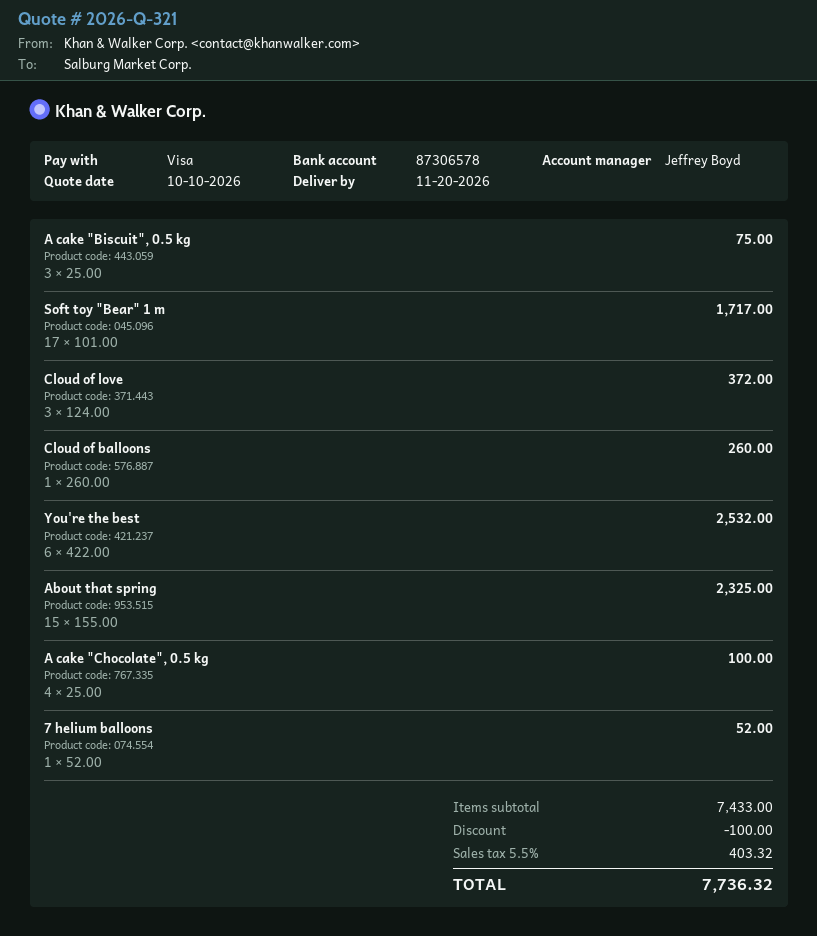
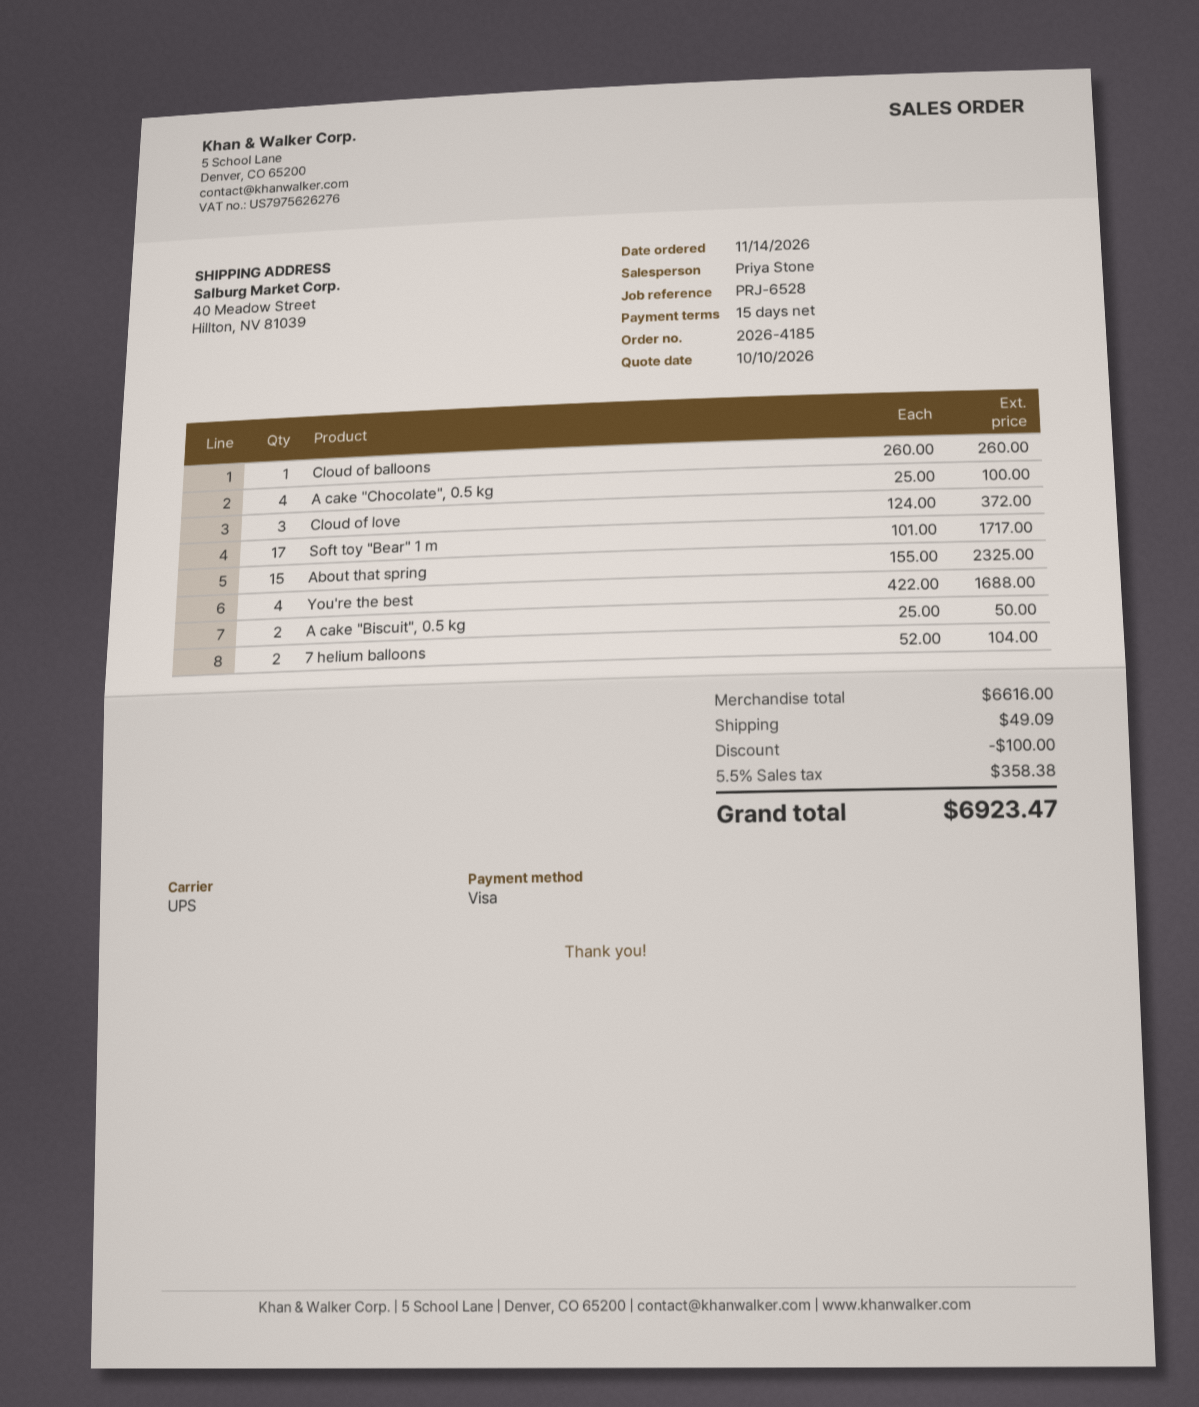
sales rep: Jeffrey Boyd -> Priya Stone
A cake "Biscuit", 0.5 kg: 3 x 25.00 = 75.00 -> 2 x 25.00 = 50.00
You're the best: 6 x 422.00 = 2532.00 -> 4 x 422.00 = 1688.00
7 helium balloons: 1 x 52.00 = 52.00 -> 2 x 52.00 = 104.00
subtotal: 7433.00 -> 6616.00
shipping: none -> 49.09
tax: 5.5% = 403.32 -> 5.5% = 358.38
total: 7736.32 -> 6923.47

